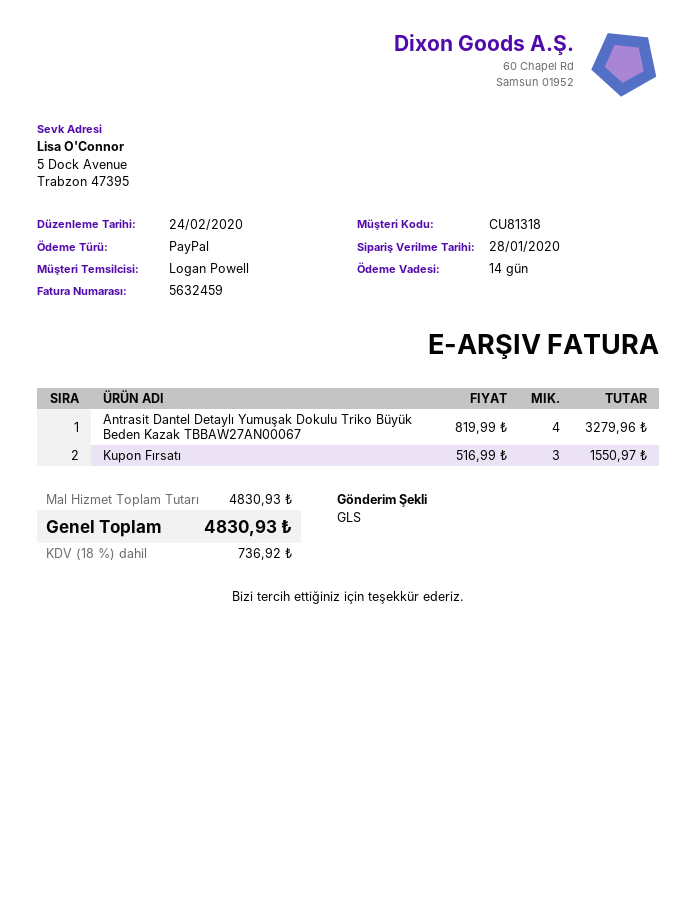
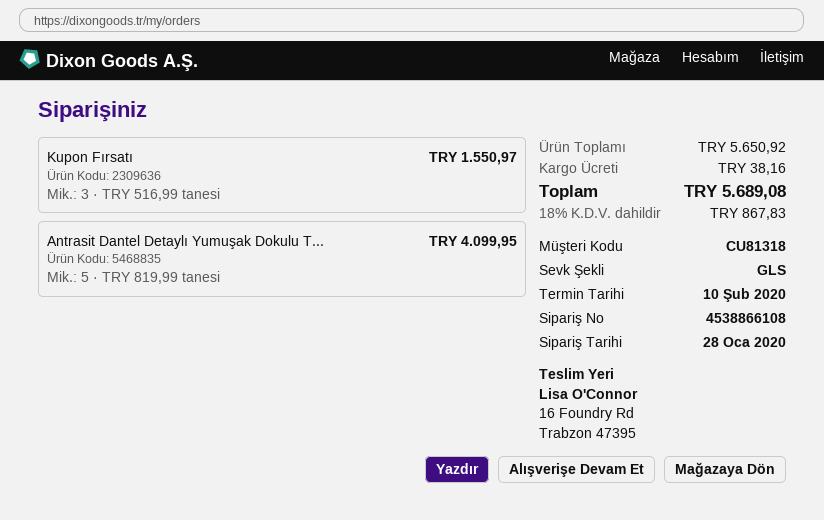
ship to: 5 Dock Avenue, Trabzon 47395 -> 16 Foundry Rd, Trabzon 47395
Antrasit Dantel Detaylı Yumuşak Dokulu Triko Büyük Beden Kazak TBBAW27AN00067: 4 x 819.99 = 3279.96 -> 5 x 819.99 = 4099.95
subtotal: 4830.93 -> 5650.92
shipping: none -> 38.16
tax: 18% = 736.92 -> 18% = 867.83
total: 4830.93 -> 5689.08

